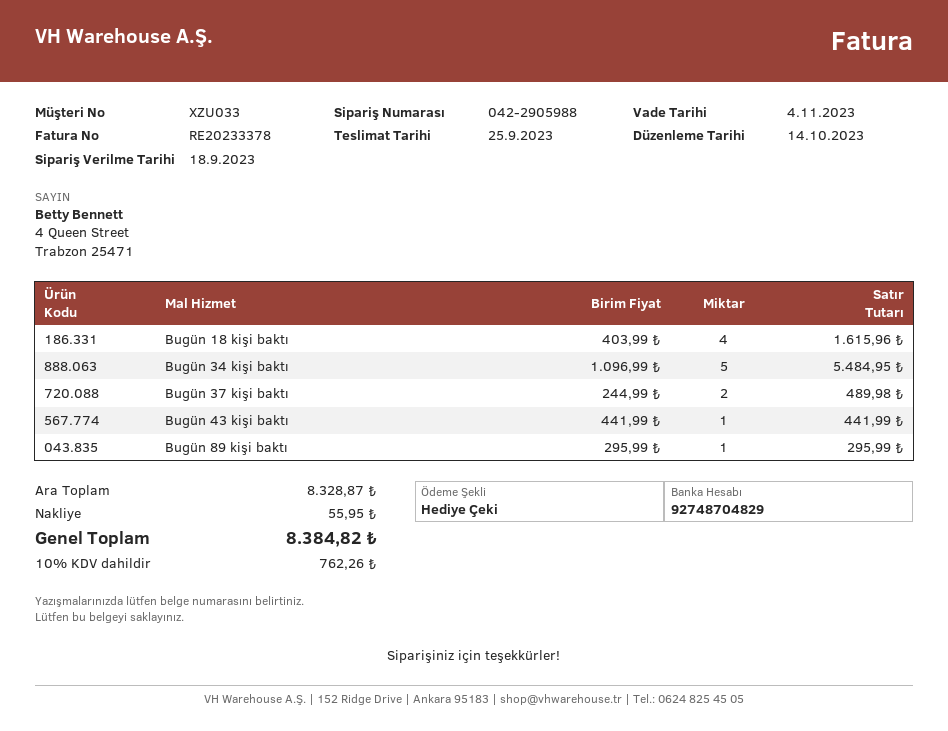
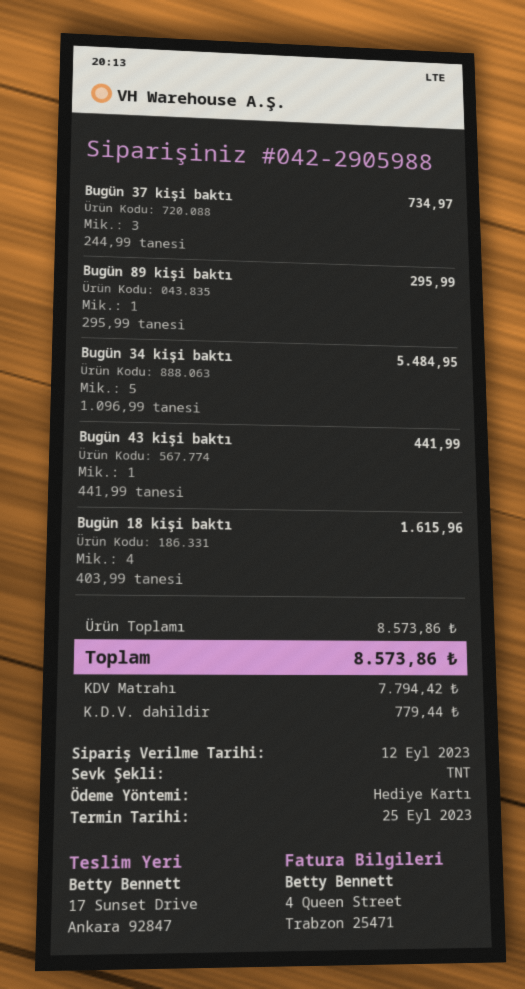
order date: 2023-09-18 -> 2023-09-12
Bugün 37 kişi baktı: 2 x 244.99 = 489.98 -> 3 x 244.99 = 734.97
subtotal: 8328.87 -> 8573.86
shipping: 55.95 -> none
tax: 762.26 -> 779.44
total: 8384.82 -> 8573.86

